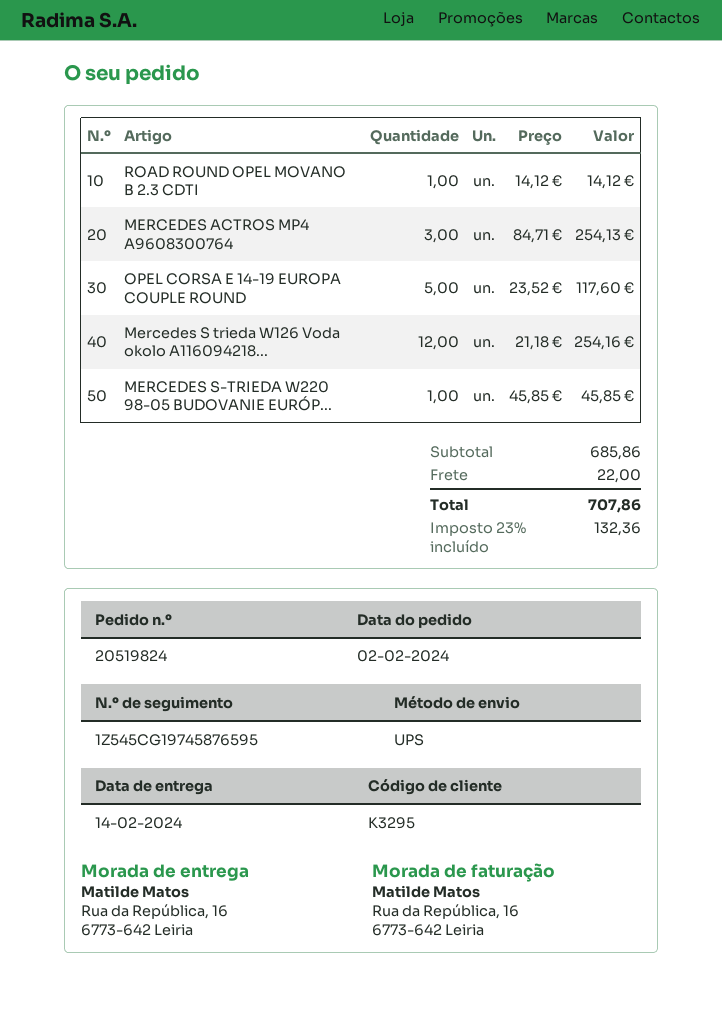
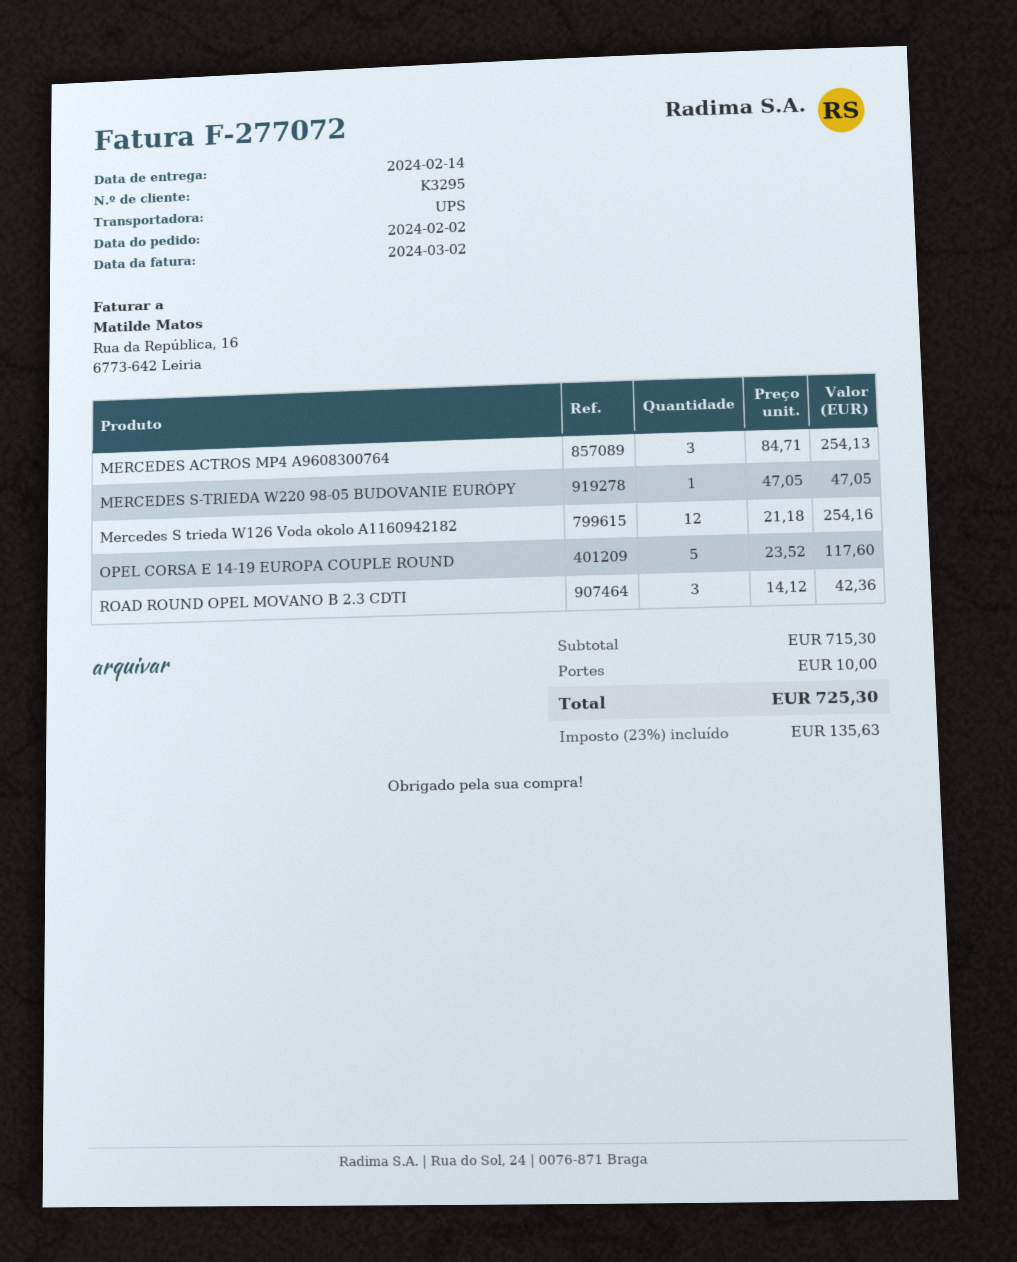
ROAD ROUND OPEL MOVANO B 2.3 CDTI: 1 x 14.12 = 14.12 -> 3 x 14.12 = 42.36
MERCEDES S-TRIEDA W220 98-05 BUDOVANIE EURÓP...: 1 x 45.85 = 45.85 -> 1 x 47.05 = 47.05
subtotal: 685.86 -> 715.30
shipping: 22.00 -> 10.00
tax: 23% = 132.36 -> 23% = 135.63
total: 707.86 -> 725.30

